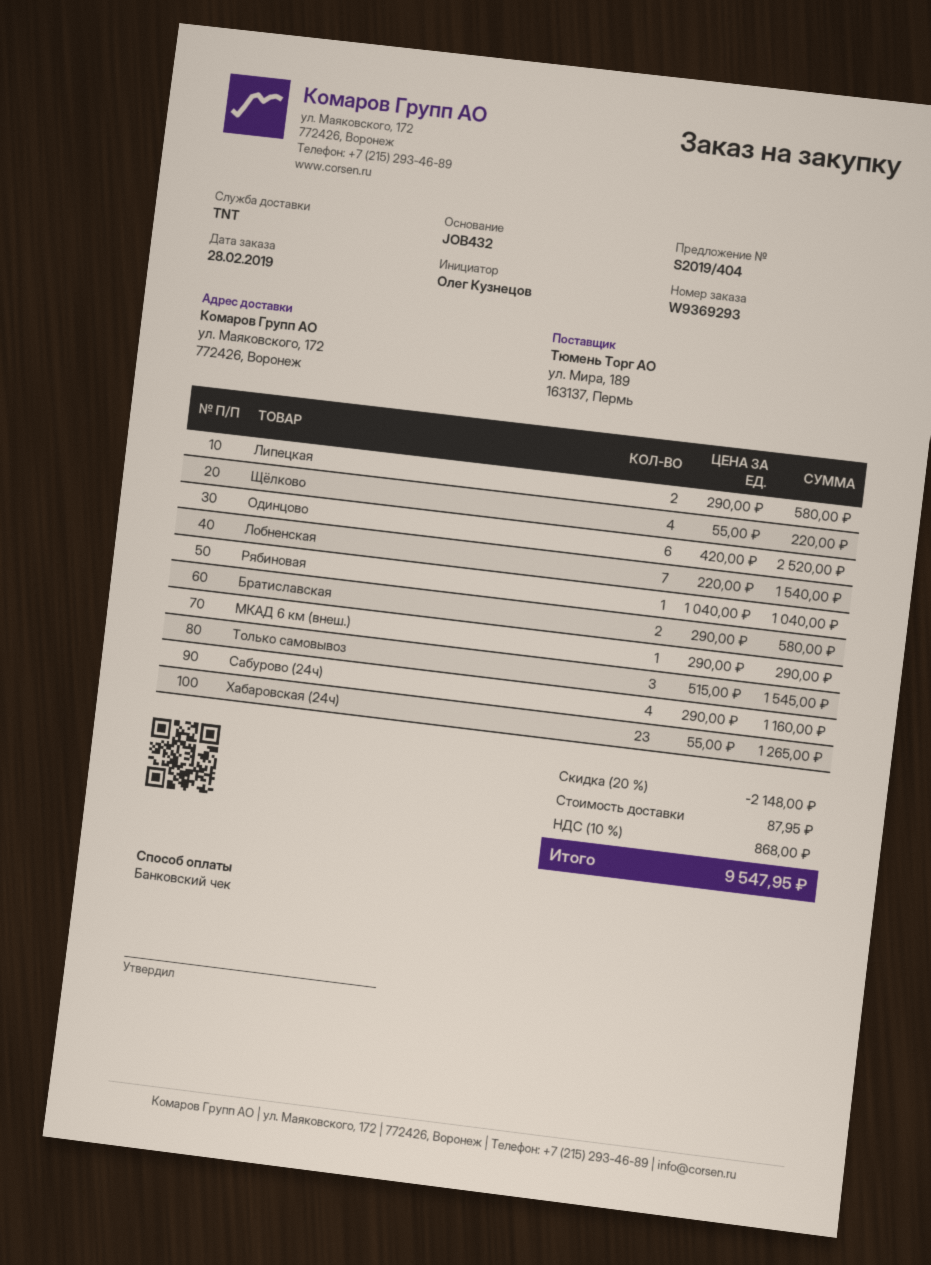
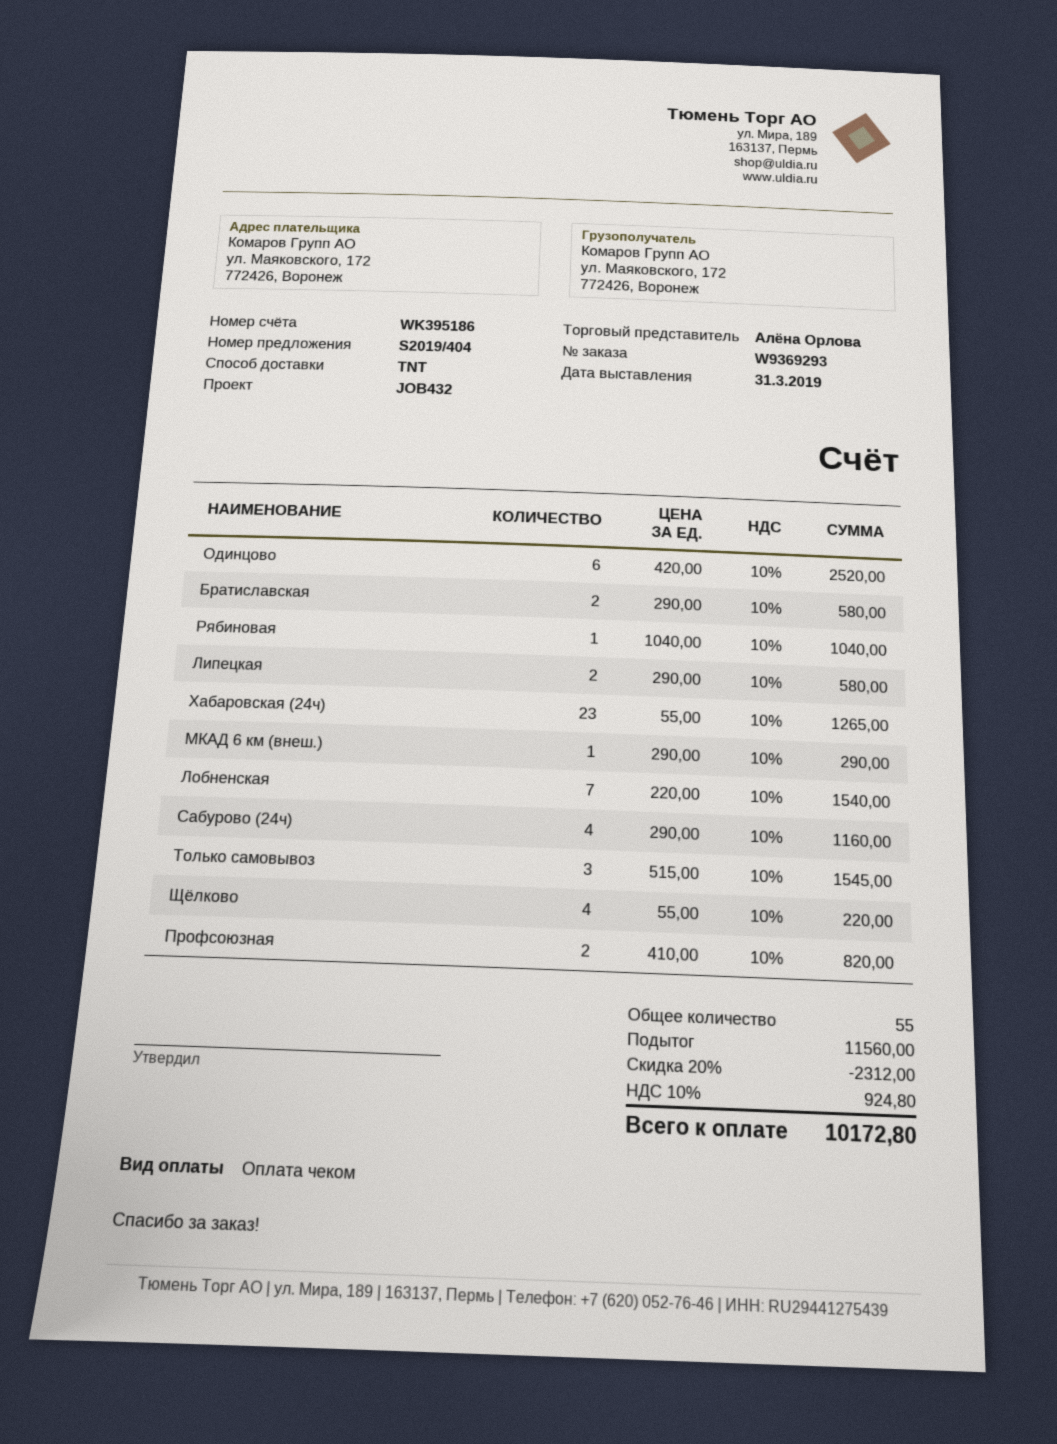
Профсоюзная: none -> 2 x 410.00 = 820.00
discount: 20% = 2148.00 -> 20% = 2312.00
shipping: 87.95 -> none
tax: 10% = 868.00 -> 10% = 924.80
total: 9547.95 -> 10172.80

